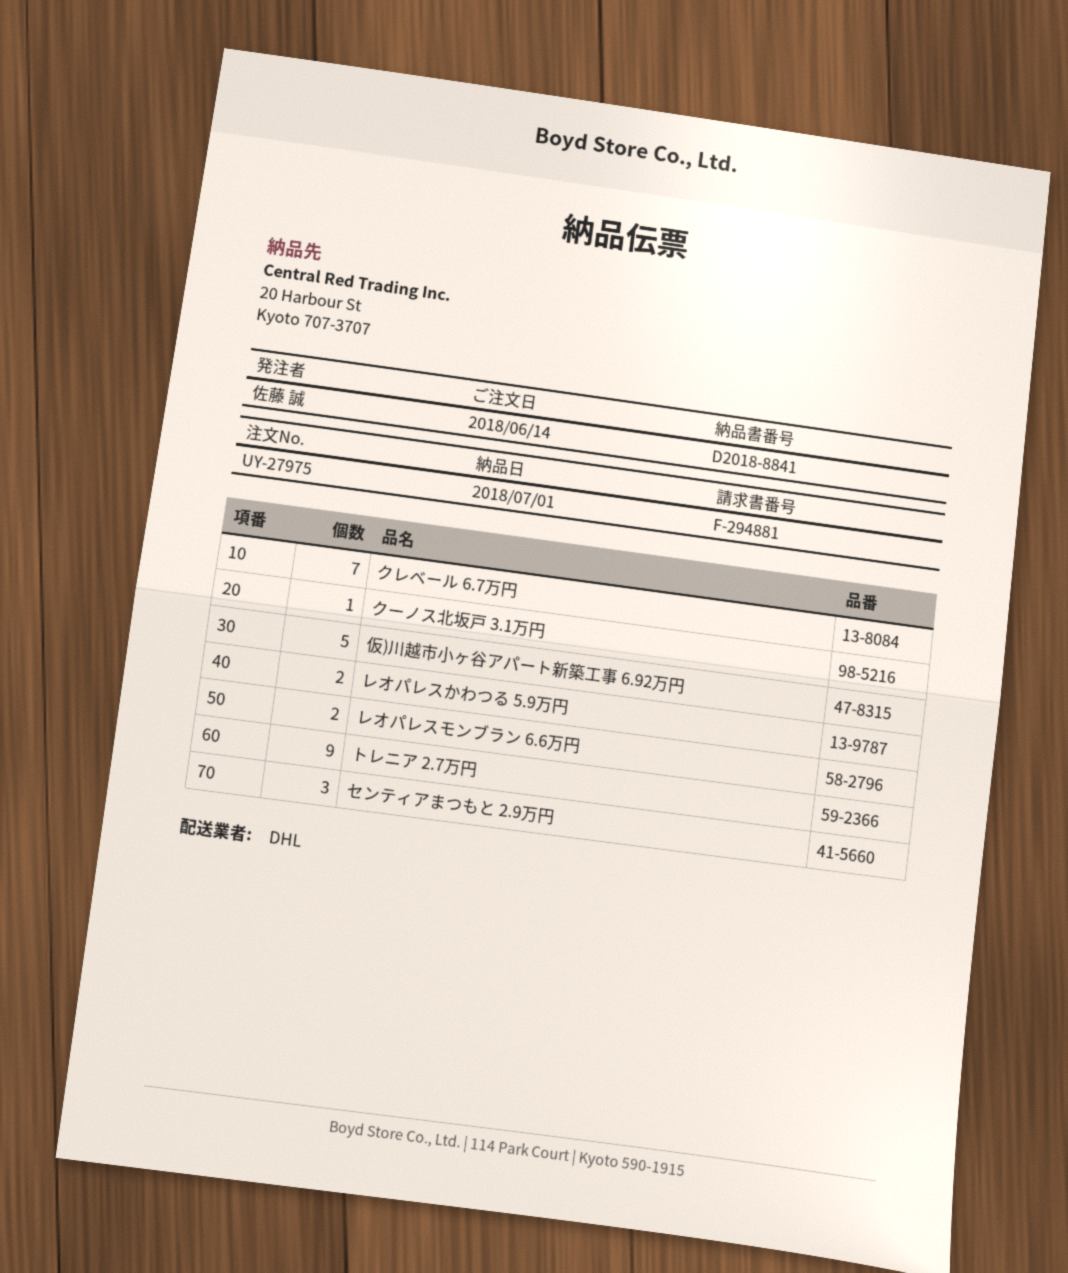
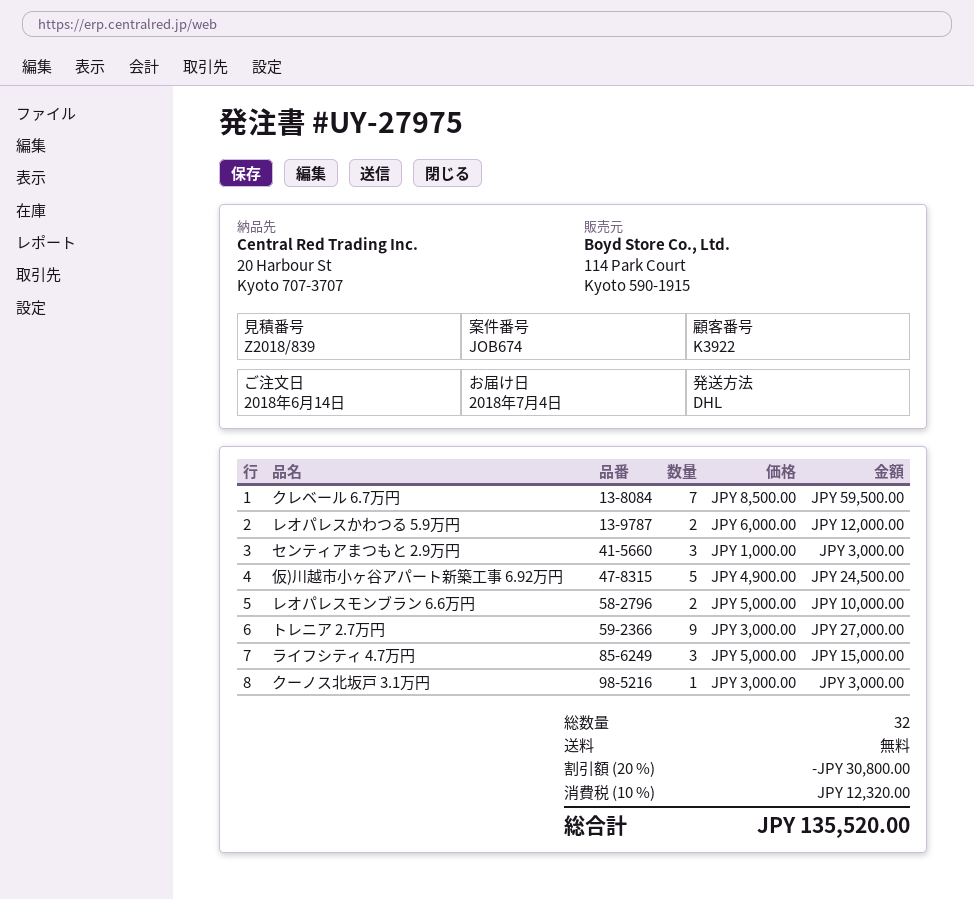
delivery date: 2018-07-01 -> 2018-07-04
ライフシティ 4.7万円: none -> 3

